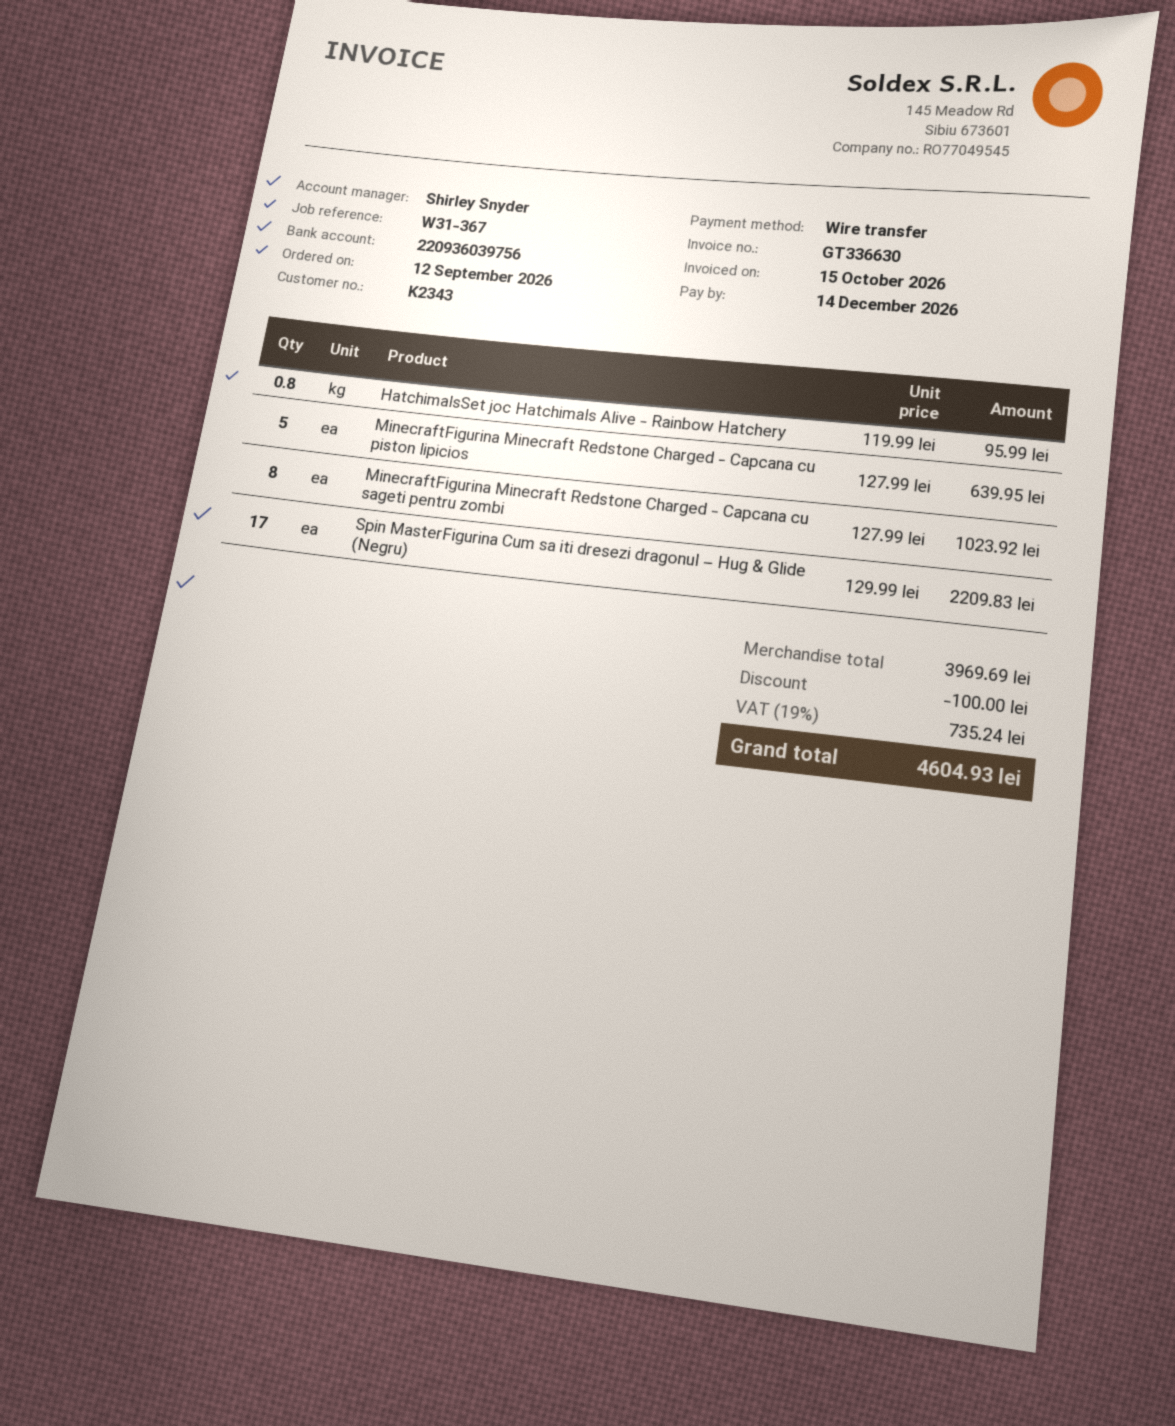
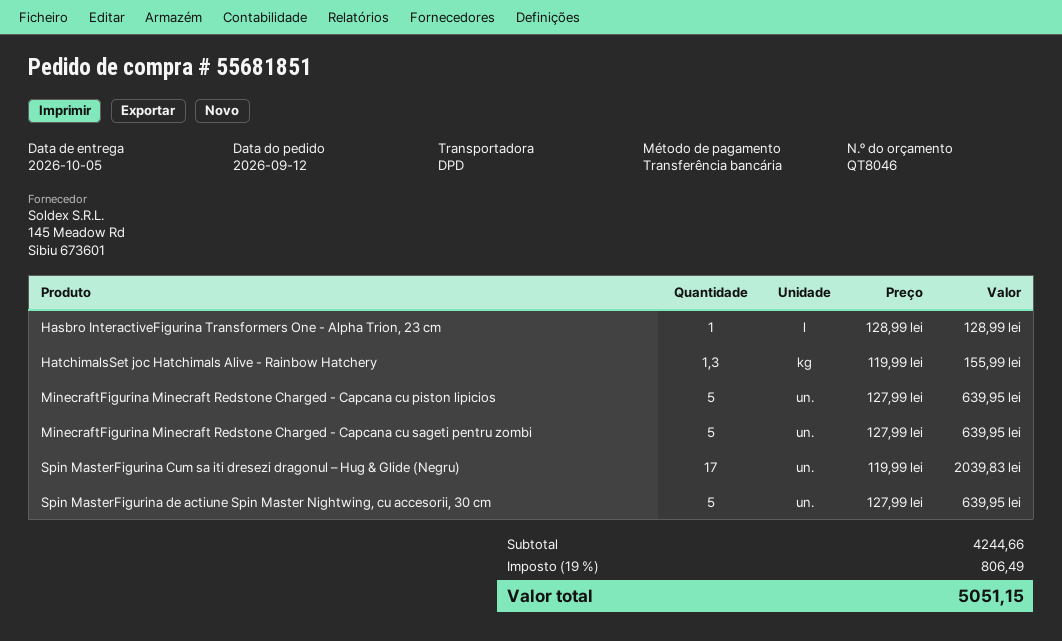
HatchimalsSet joc Hatchimals Alive - Rainbow Hatchery: 0.8 x 119.99 = 95.99 -> 1.3 x 119.99 = 155.99
MinecraftFigurina Minecraft Redstone Charged - Capcana cu sageti pentru zombi: 8 x 127.99 = 1023.92 -> 5 x 127.99 = 639.95
Spin MasterFigurina Cum sa iti dresezi dragonul – Hug & Glide (Negru): 17 x 129.99 = 2209.83 -> 17 x 119.99 = 2039.83
Hasbro InteractiveFigurina Transformers One - Alpha Trion, 23 cm: none -> 1 x 128.99 = 128.99
Spin MasterFigurina de actiune Spin Master Nightwing, cu accesorii, 30 cm: none -> 5 x 127.99 = 639.95
subtotal: 3969.69 -> 4244.66
discount: 100.00 -> none
tax: 19% = 735.24 -> 19% = 806.49
total: 4604.93 -> 5051.15

